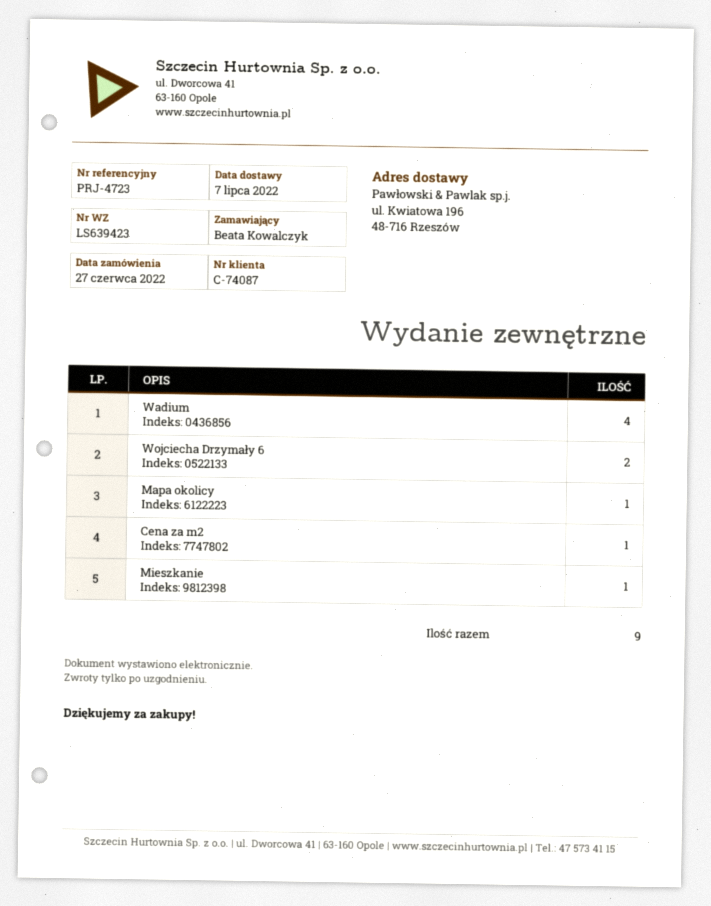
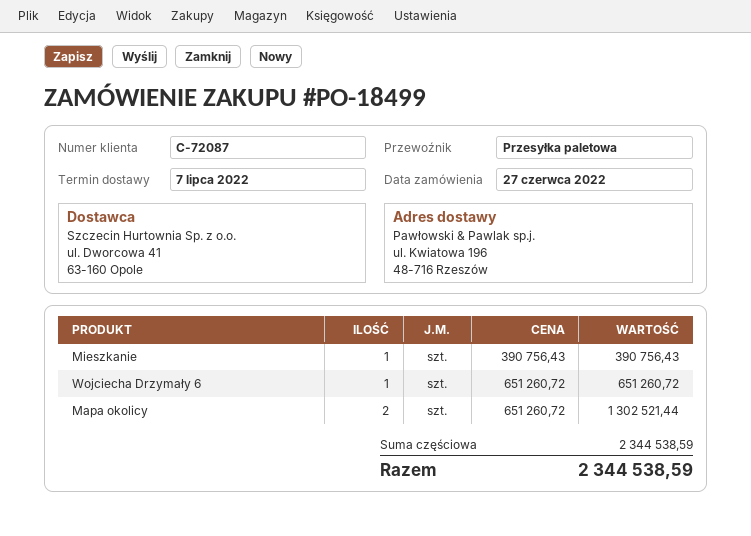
customer number: C-74087 -> C-72087
Wadium: 4 -> none
Wojciecha Drzymały 6: 2 -> 1
Mapa okolicy: 1 -> 2
Cena za m2: 1 -> none

